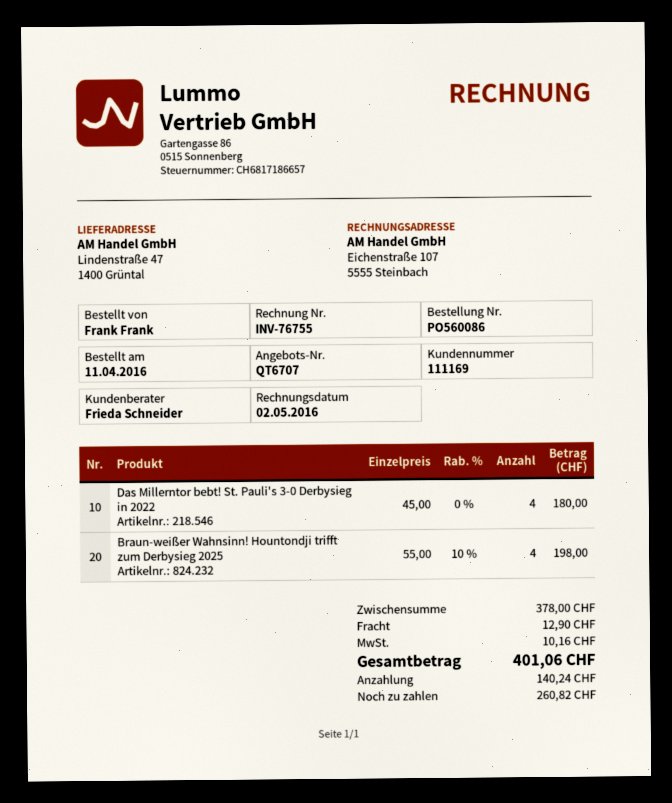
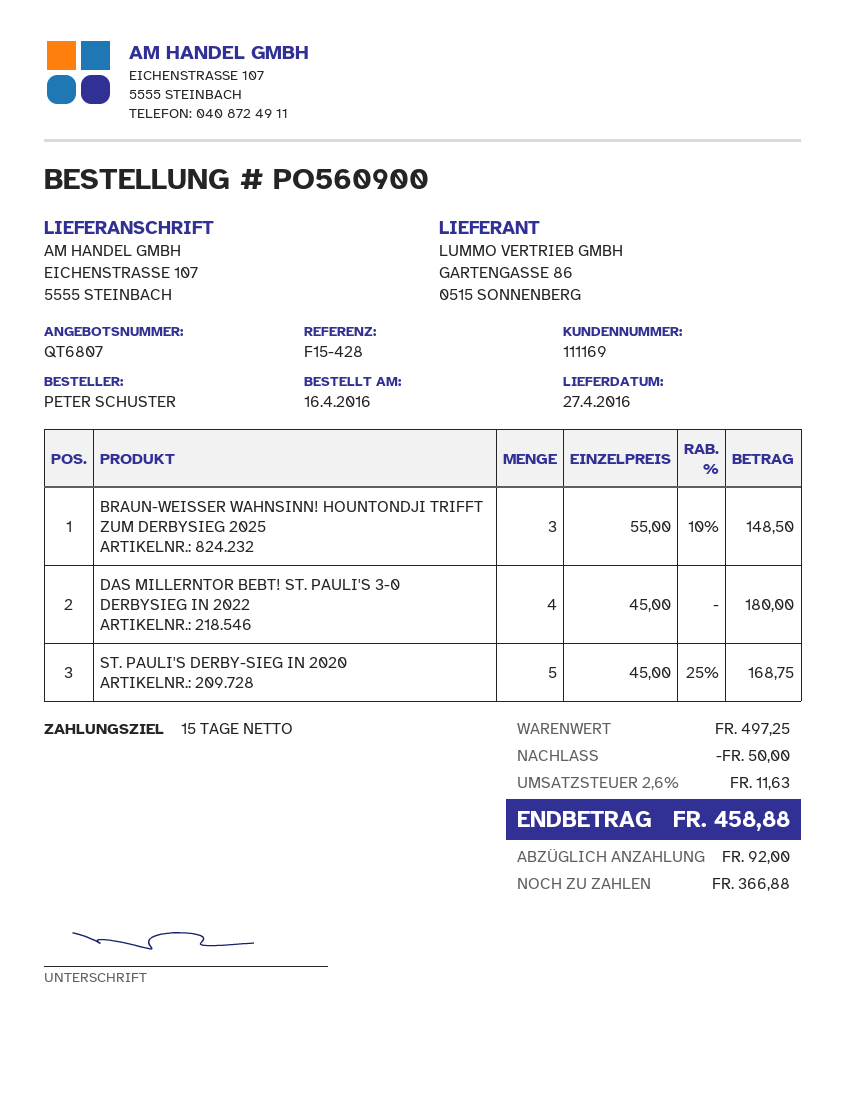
quote number: QT6707 -> QT6807
order number: PO560086 -> PO560900
order date: 2016-04-11 -> 2016-04-16
ordered by: Frank Frank -> PETER SCHUSTER
ship to: Lindenstraße 47, 1400 Grüntal -> EICHENSTRASSE 107, 5555 STEINBACH
Braun-weißer Wahnsinn! Hountondji trifft zum Derbysieg 2025: 4 x 55.00 - 10% = 198.00 -> 3 x 55.00 - 10% = 148.50
ST. PAULI'S DERBY-SIEG IN 2020: none -> 5 x 45.00 - 25% = 168.75
subtotal: 378.00 -> 497.25
discount: none -> 50.00
shipping: 12.90 -> none
tax: 10.16 -> 11.63
total: 401.06 -> 458.88
deposit: 140.24 -> 92.00
balance: 260.82 -> 366.88

